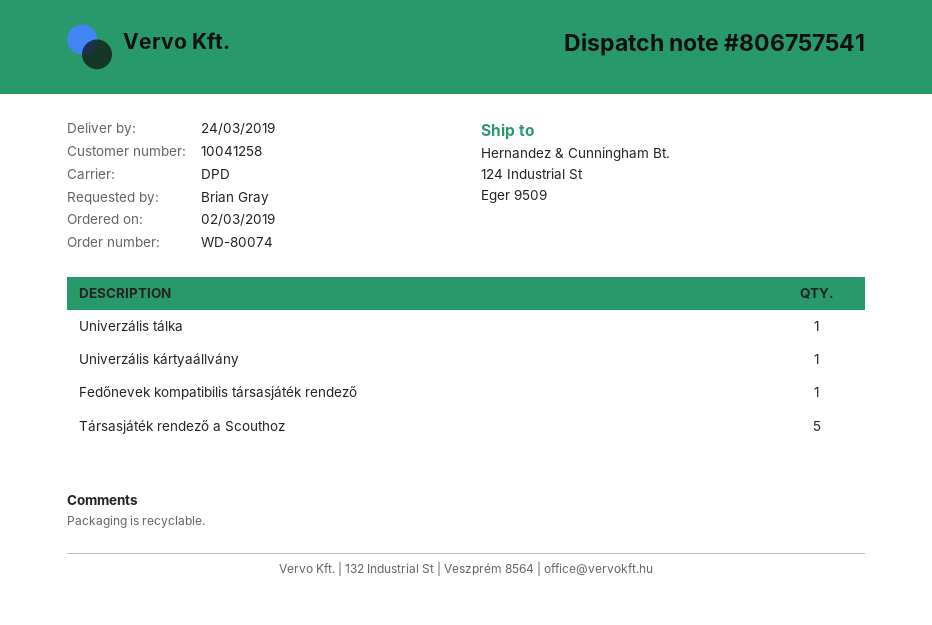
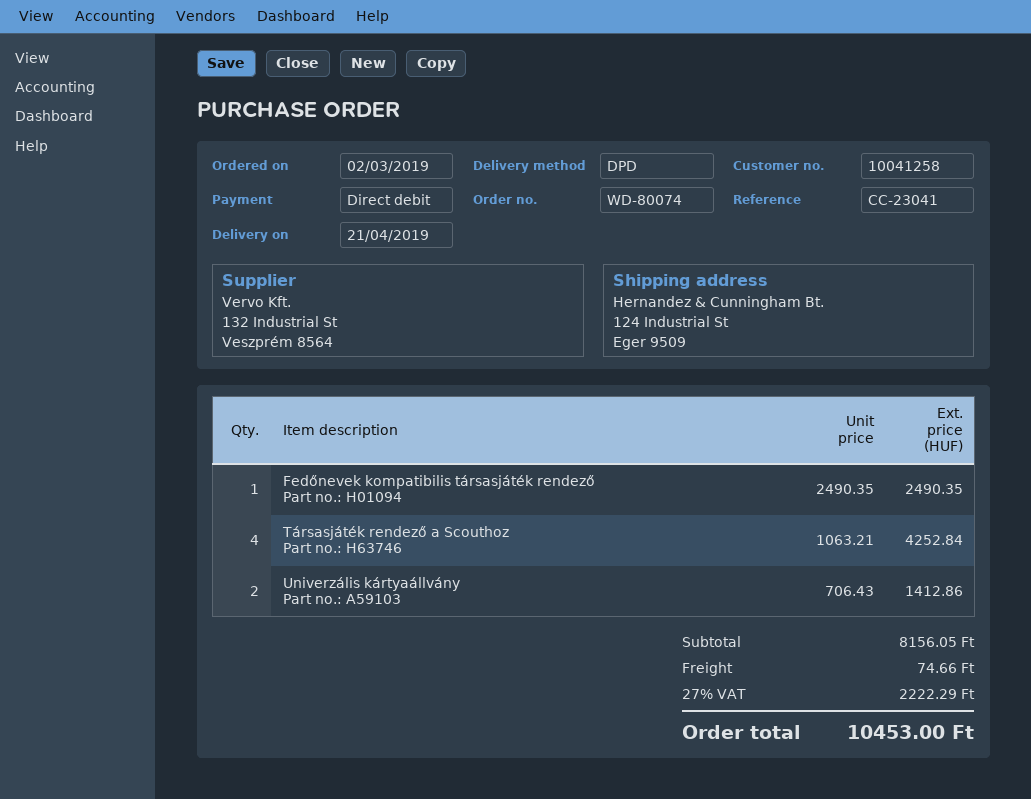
delivery date: 2019-03-24 -> 2019-04-21
Univerzális tálka: 1 -> none
Univerzális kártyaállvány: 1 -> 2
Társasjáték rendező a Scouthoz: 5 -> 4

